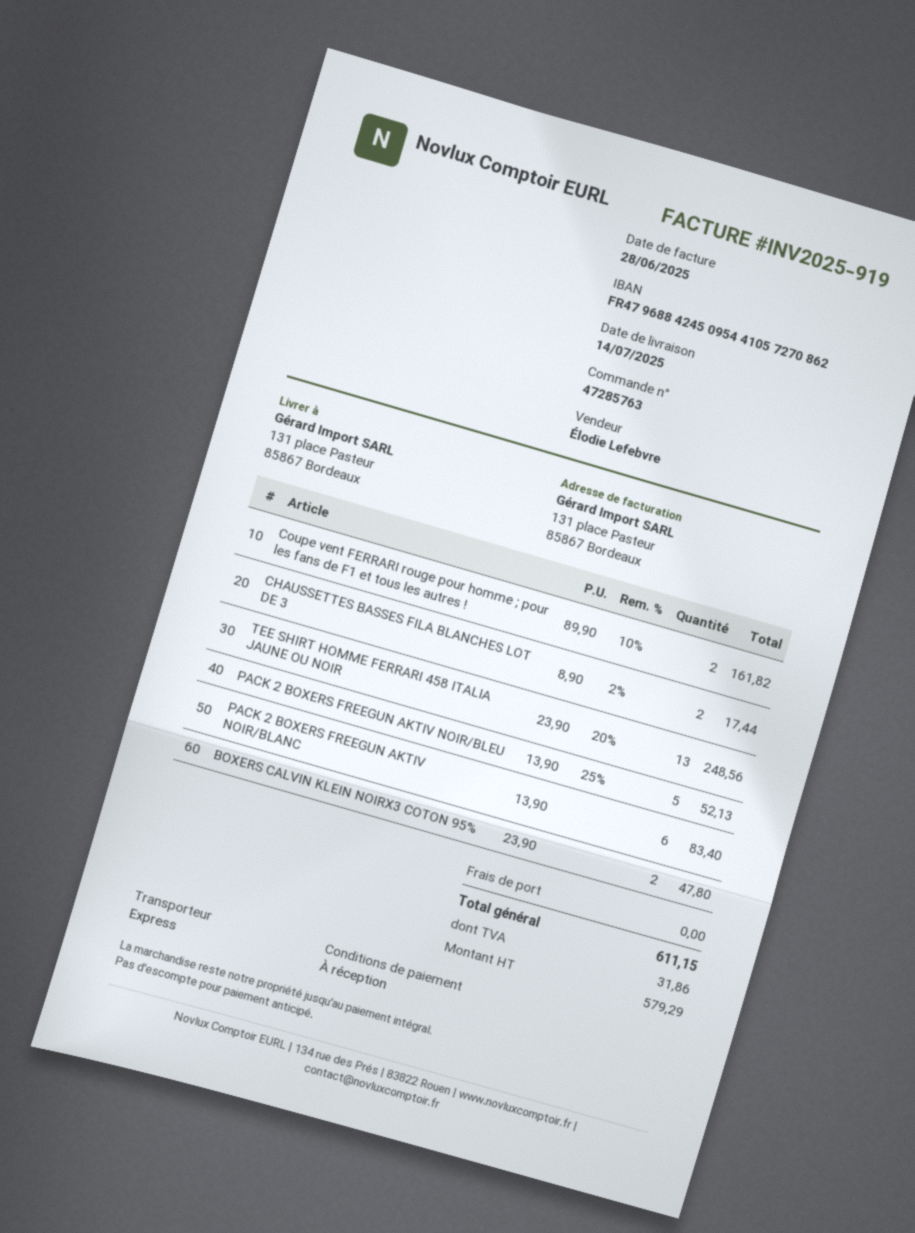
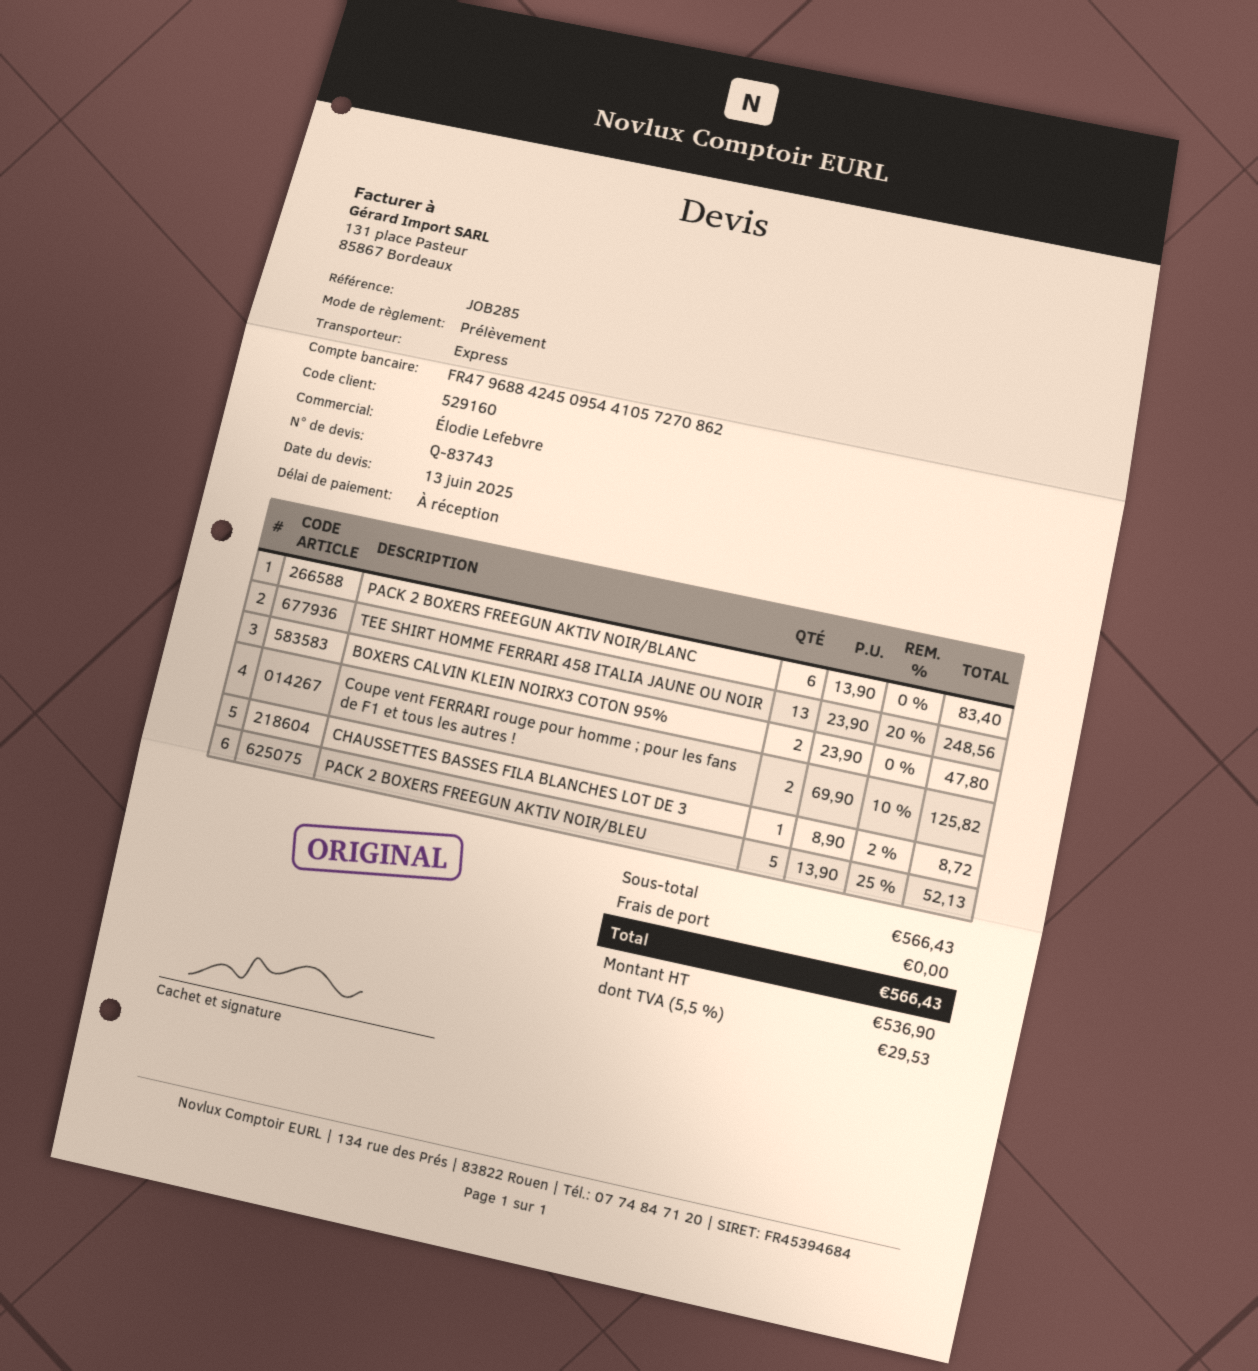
Coupe vent FERRARI rouge pour homme ; pour les fans de F1 et tous les autres !: 2 x 89.90 - 10% = 161.82 -> 2 x 69.90 - 10% = 125.82
CHAUSSETTES BASSES FILA BLANCHES LOT DE 3: 2 x 8.90 - 2% = 17.44 -> 1 x 8.90 - 2% = 8.72
net: 579.29 -> 536.90
tax: 31.86 -> 29.53
total: 611.15 -> 566.43

